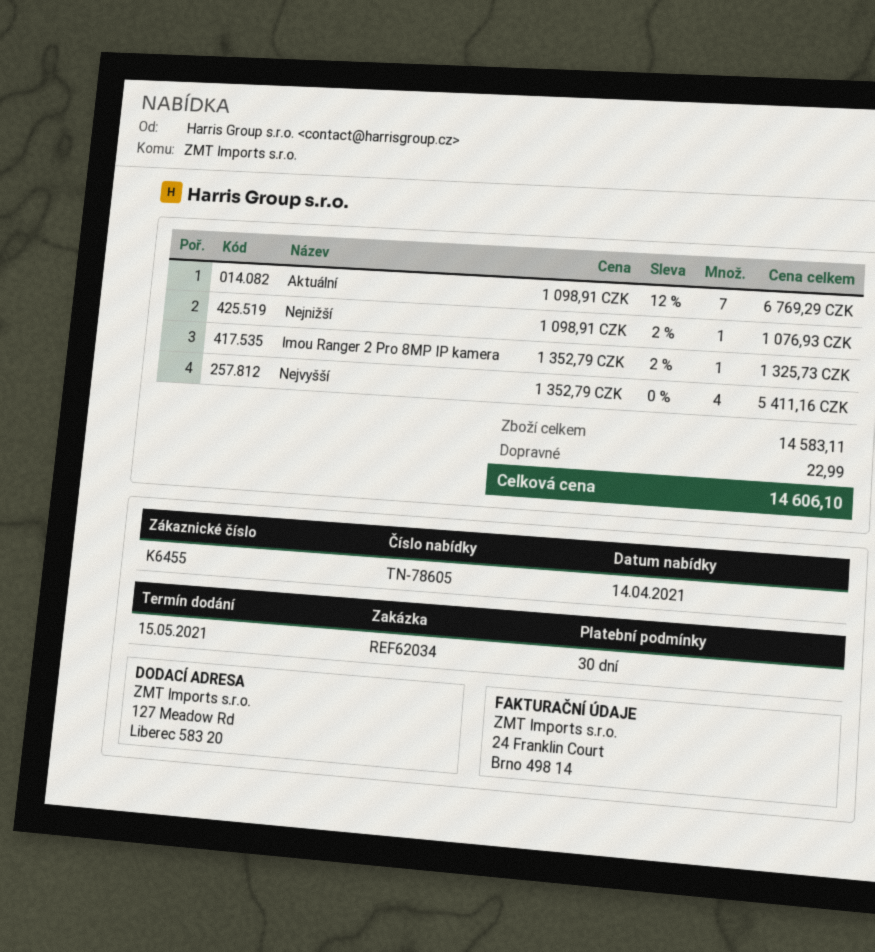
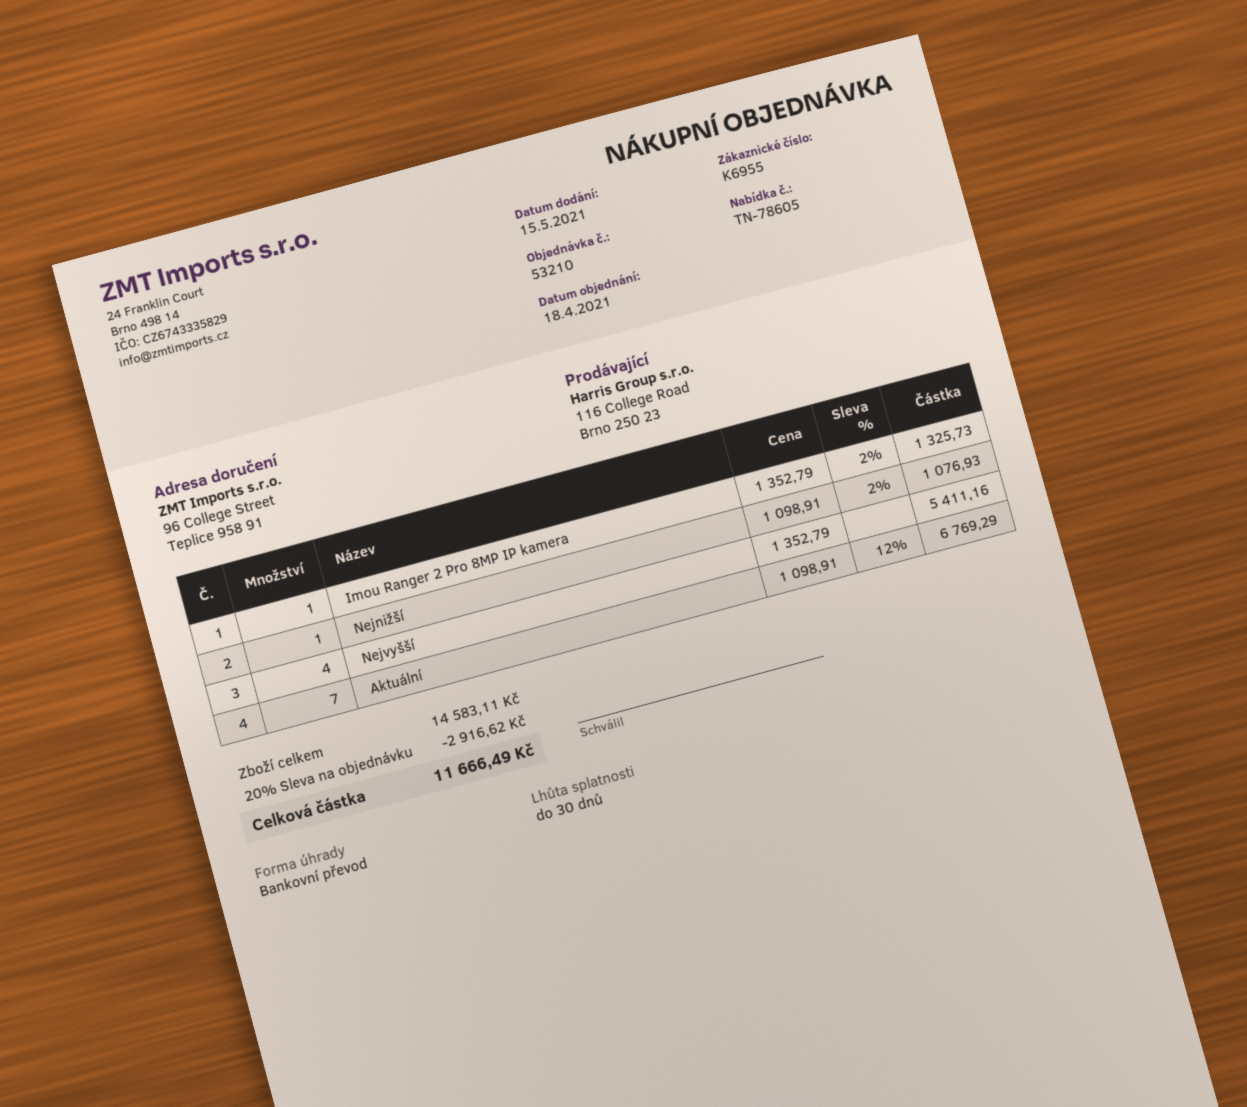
customer number: K6455 -> K6955
ship to: 127 Meadow Rd, Liberec 583 20 -> 96 College Street, Teplice 958 91
discount: none -> 20% = 2916.62
shipping: 22.99 -> none
total: 14606.10 -> 11666.49

